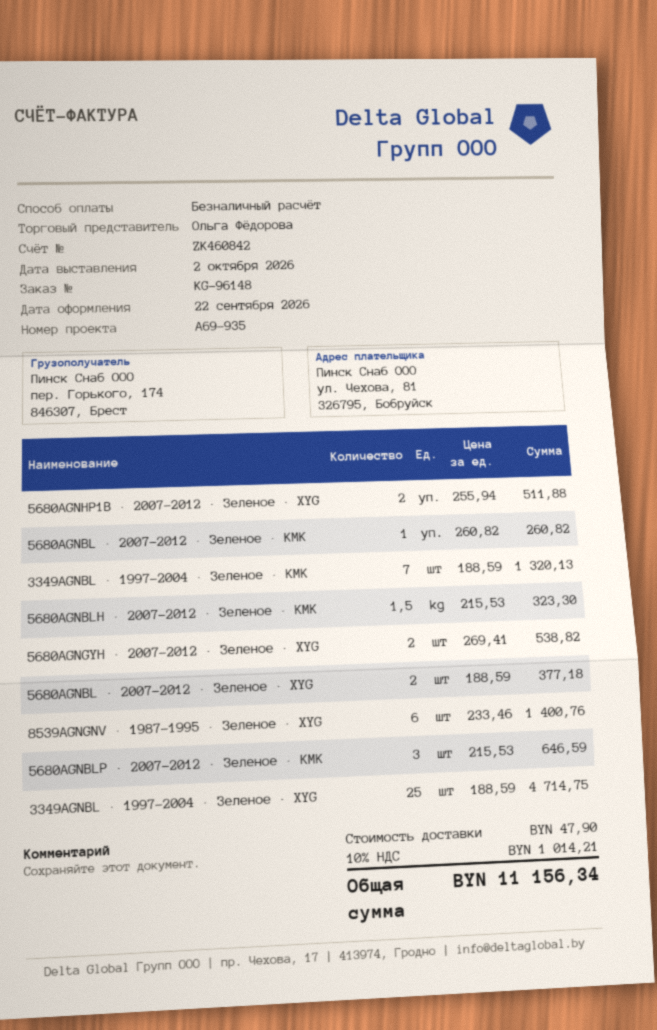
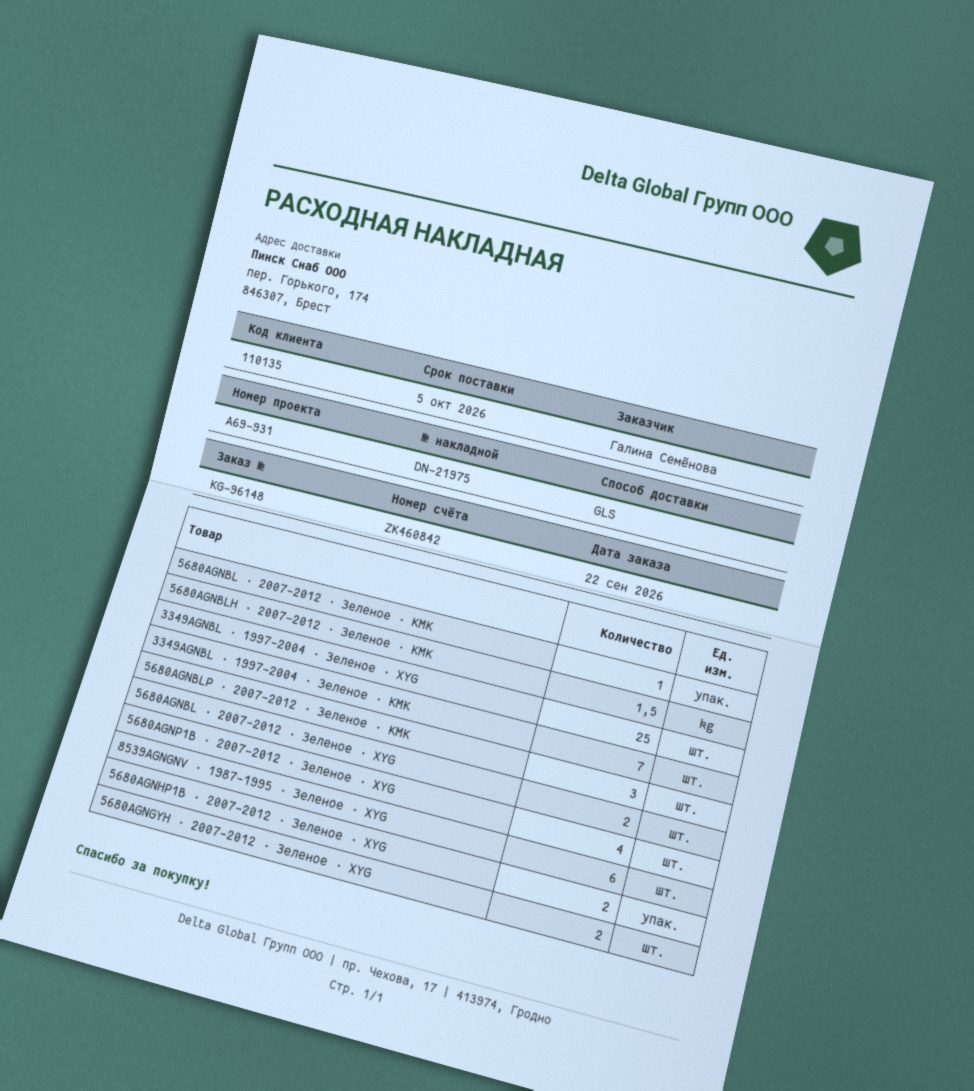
reference: A69-935 -> A69-931
5680AGNP1B · 2007–2012 · Зеленое · XYG: none -> 4

